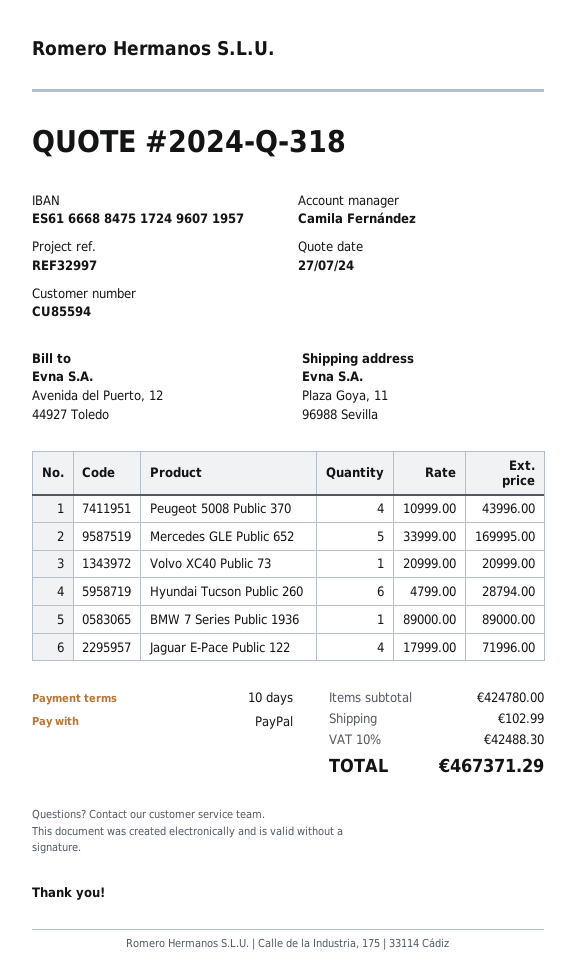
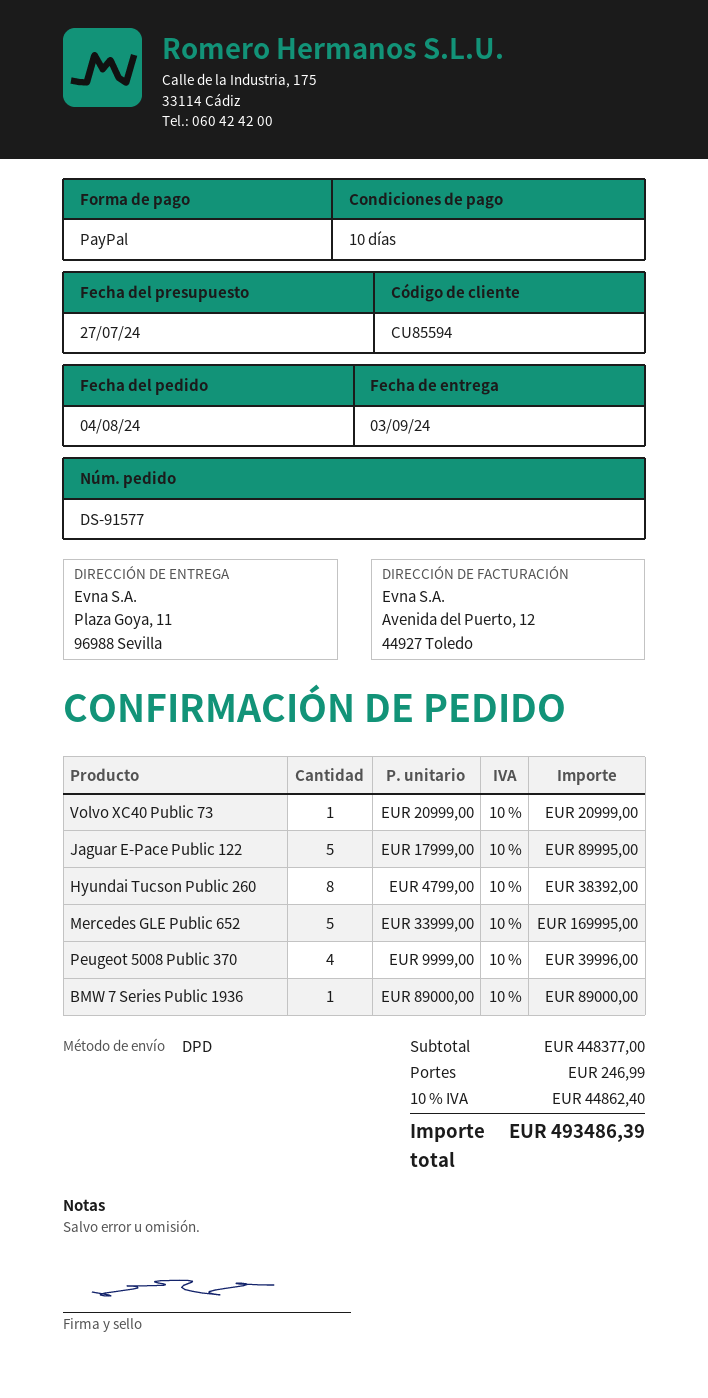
Peugeot 5008 Public 370: 4 x 10999.00 = 43996.00 -> 4 x 9999.00 = 39996.00
Hyundai Tucson Public 260: 6 x 4799.00 = 28794.00 -> 8 x 4799.00 = 38392.00
Jaguar E-Pace Public 122: 4 x 17999.00 = 71996.00 -> 5 x 17999.00 = 89995.00
subtotal: 424780.00 -> 448377.00
shipping: 102.99 -> 246.99
tax: 10% = 42488.30 -> 10% = 44862.40
total: 467371.29 -> 493486.39

